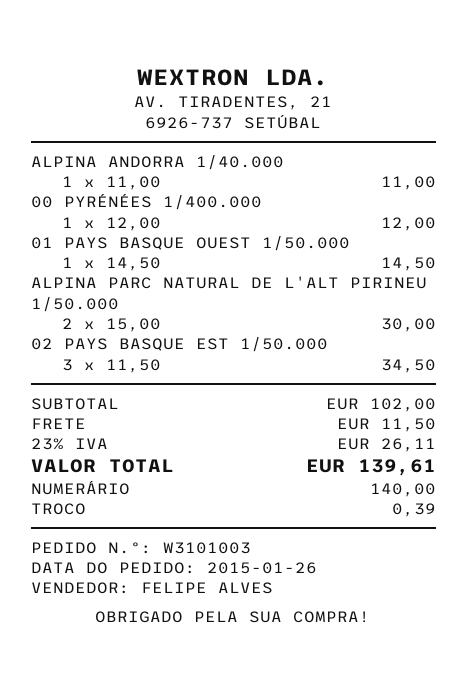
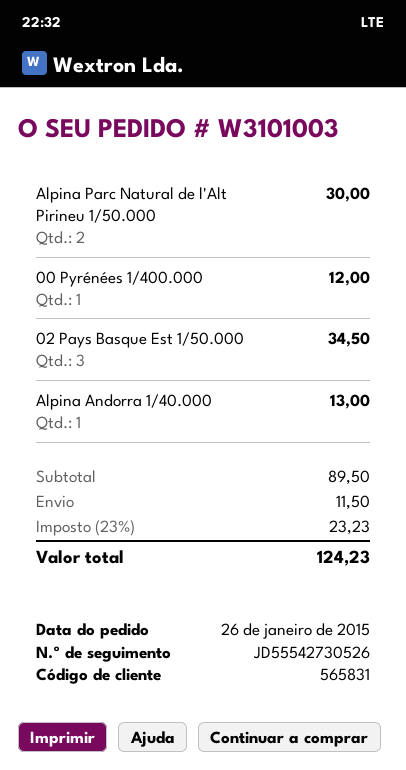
ALPINA ANDORRA 1/40.000: 1 for 11.00 -> 1 for 13.00
01 PAYS BASQUE OUEST 1/50.000: 1 for 14.50 -> none
subtotal: 102.00 -> 89.50
tax: 23% = 26.11 -> 23% = 23.23
total: 139.61 -> 124.23

